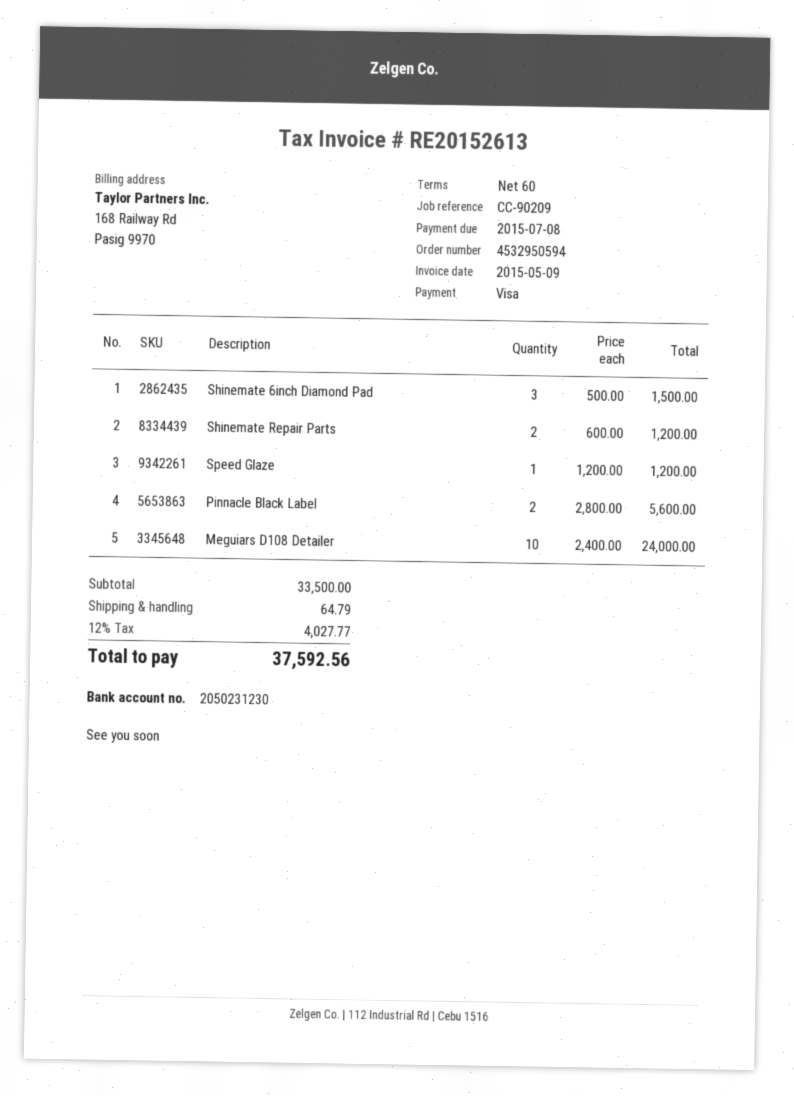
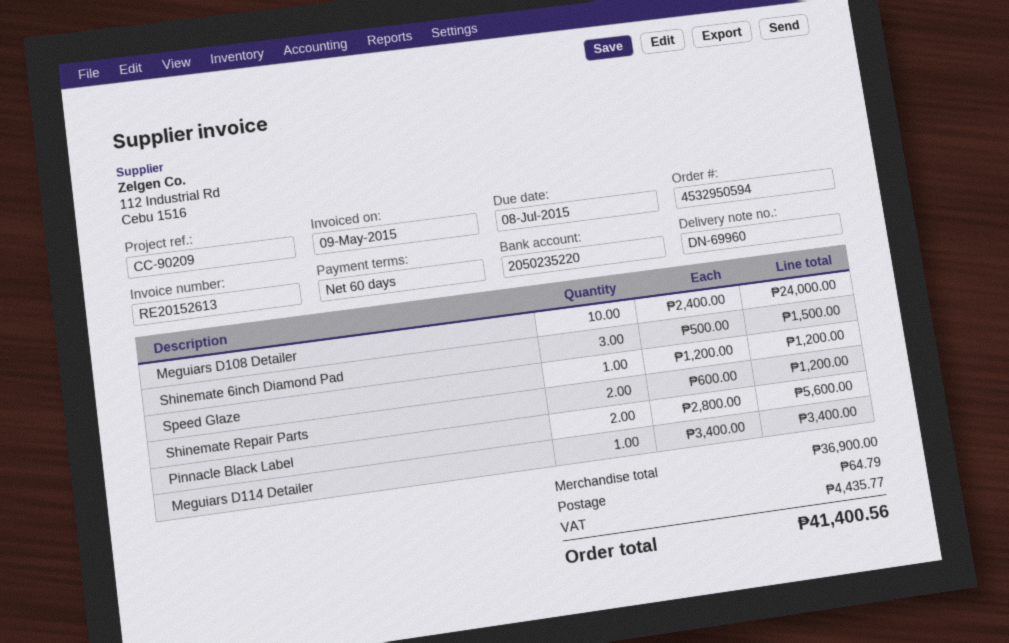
bank account: 2050231230 -> 2050235220
Meguiars D114 Detailer: none -> 1 x 3400.00 = 3400.00
subtotal: 33500.00 -> 36900.00
tax: 4027.77 -> 4435.77
total: 37592.56 -> 41400.56

